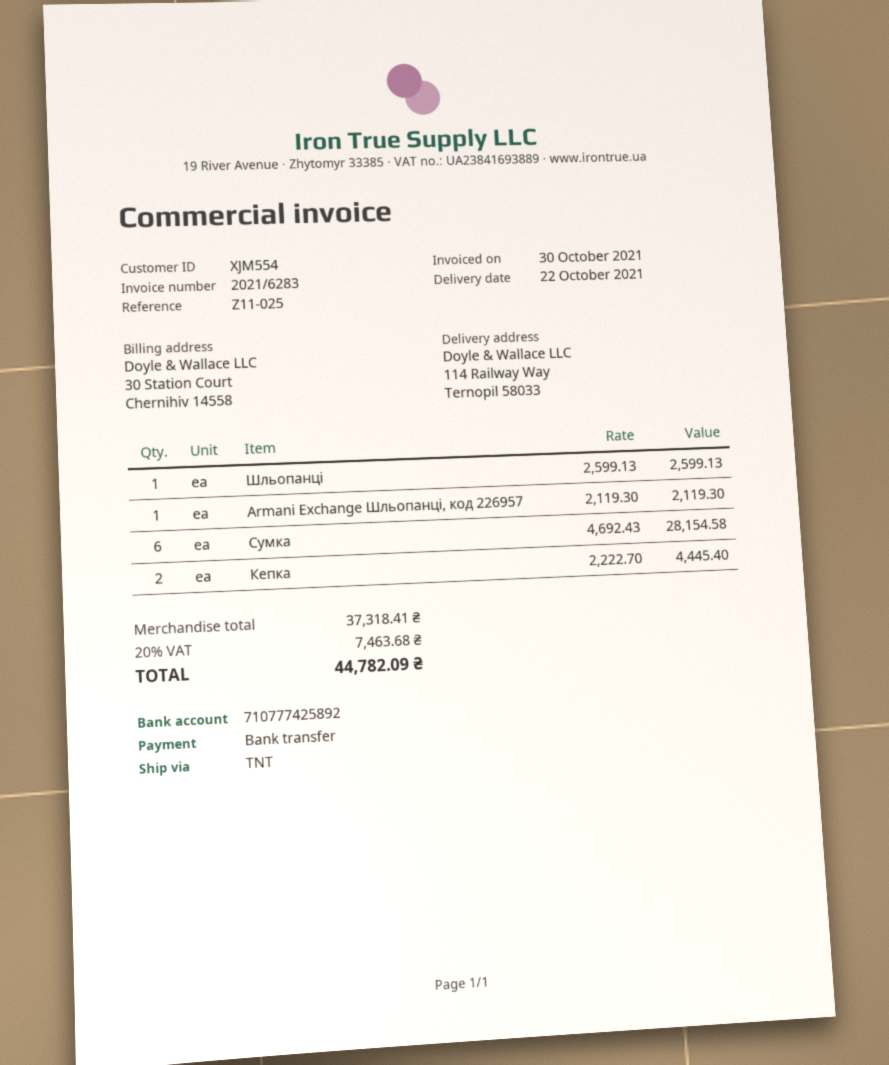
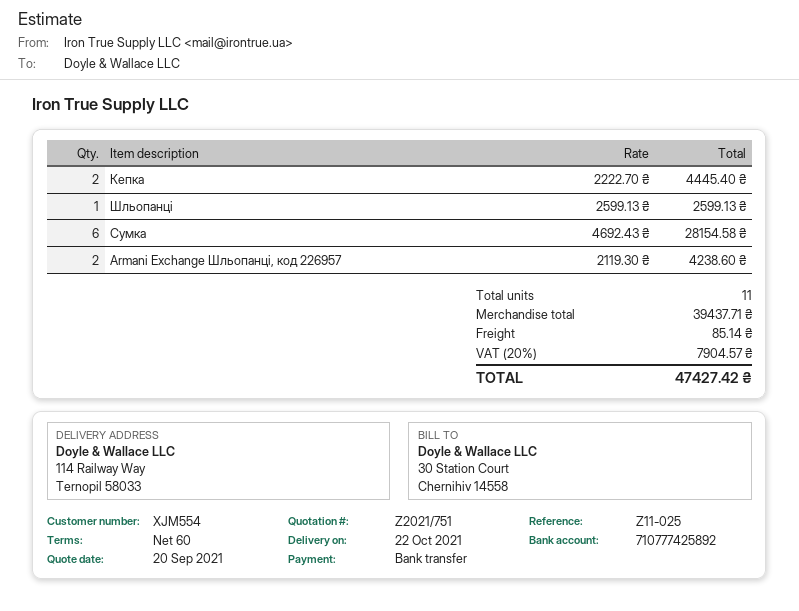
Armani Exchange Шльопанці, код 226957: 1 x 2119.30 = 2119.30 -> 2 x 2119.30 = 4238.60
subtotal: 37318.41 -> 39437.71
shipping: none -> 85.14
tax: 20% = 7463.68 -> 20% = 7904.57
total: 44782.09 -> 47427.42

